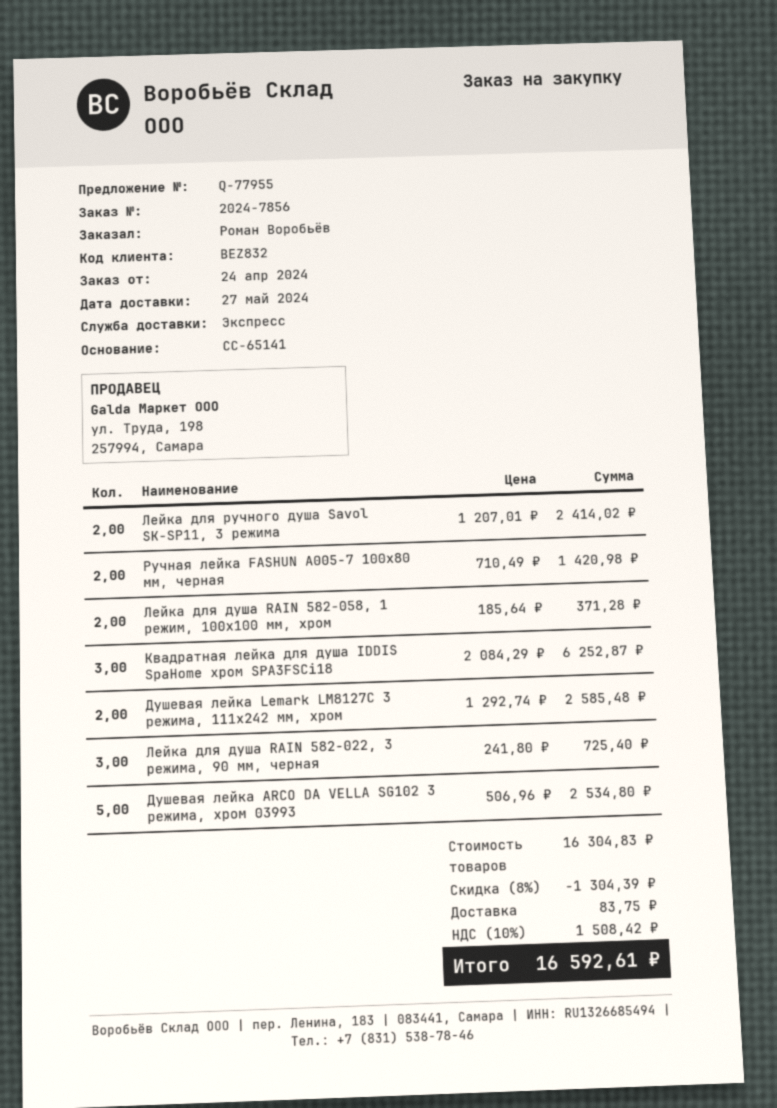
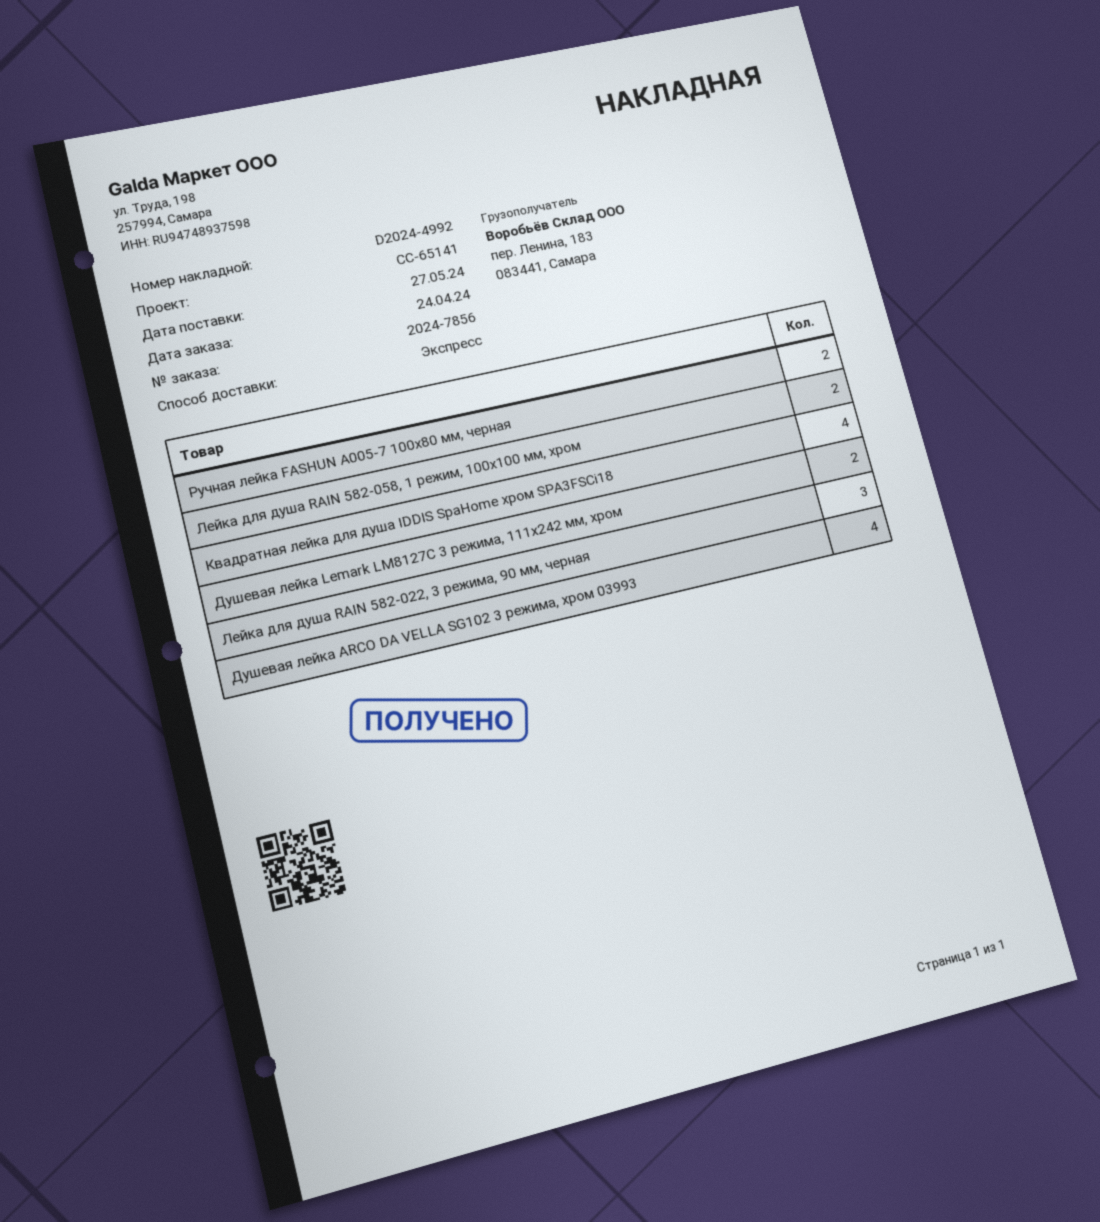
Лейка для ручного душа Savol SK-SP11, 3 режима: 2 -> none
Квадратная лейка для душа IDDIS SpaHome хром SPA3FSCi18: 3 -> 4
Душевая лейка ARCO DA VELLA SG102 3 режима, хром 03993: 5 -> 4

